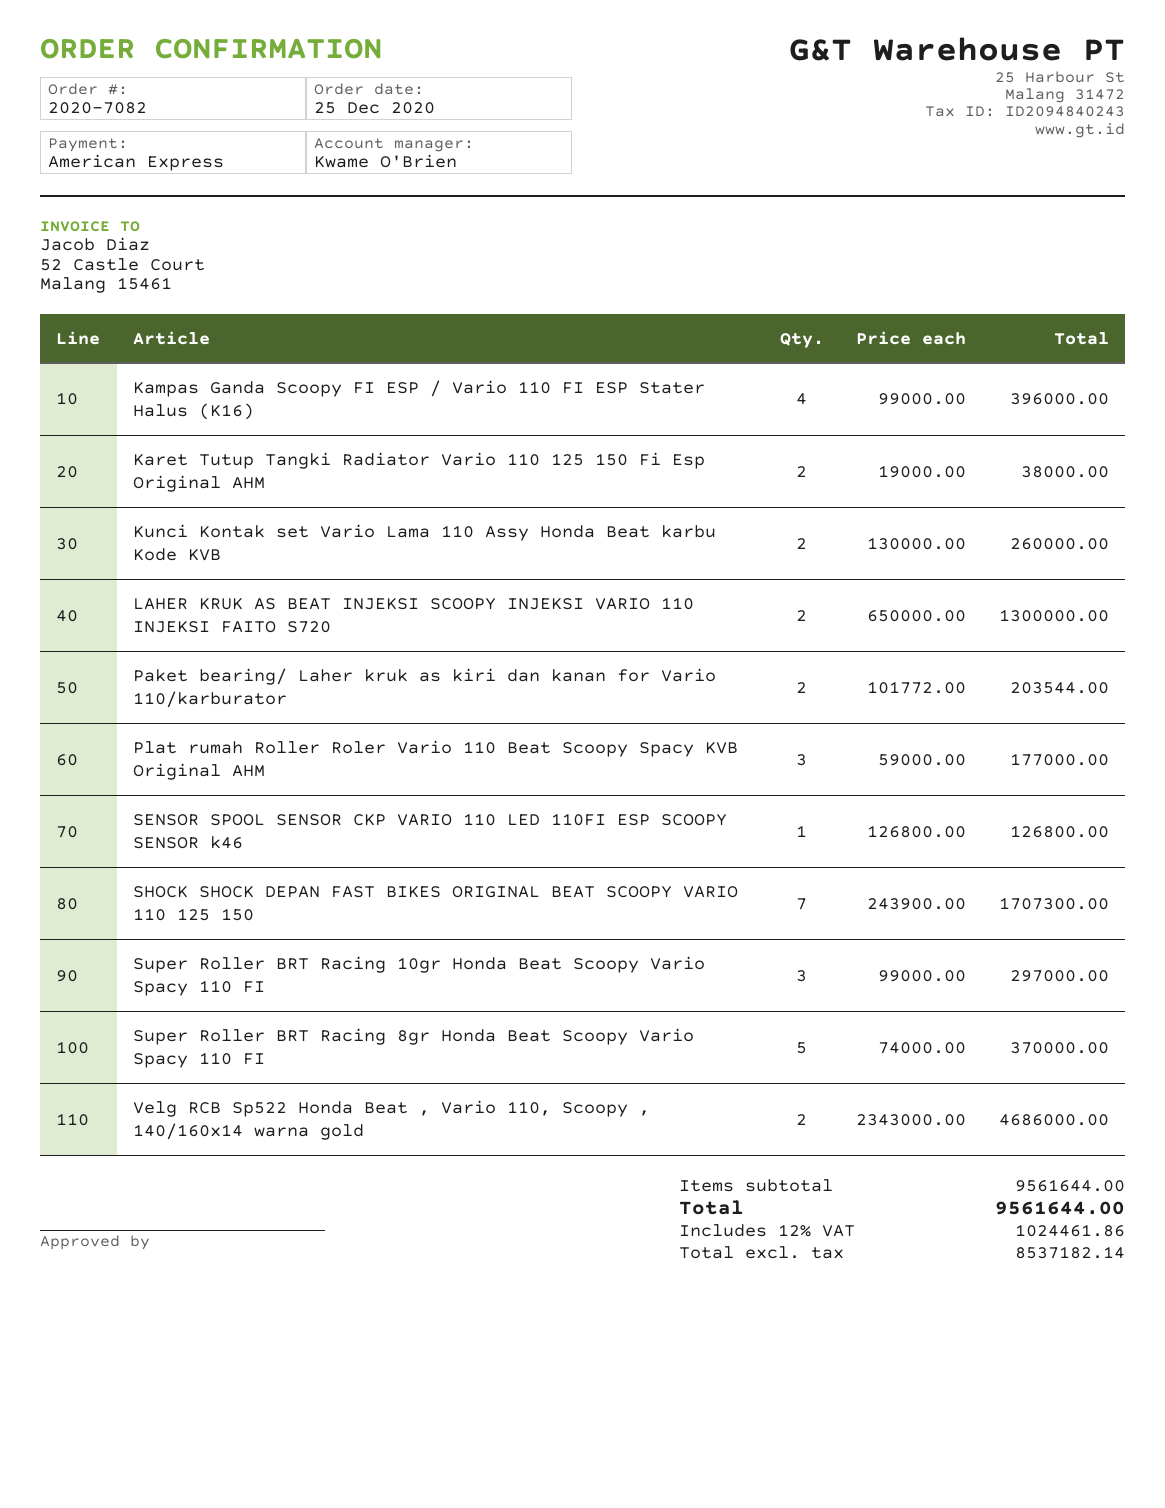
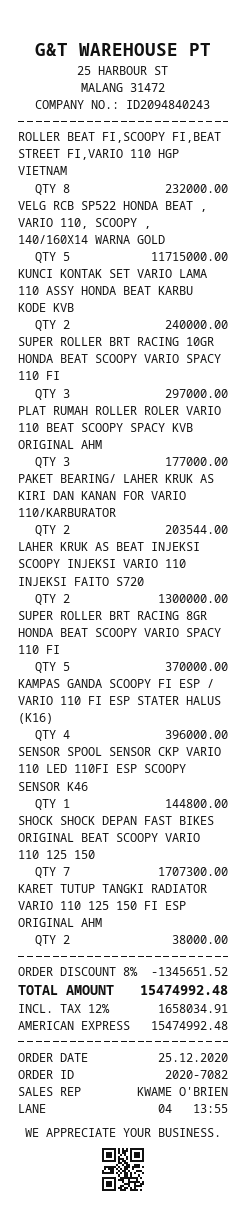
Kunci Kontak set Vario Lama 110 Assy Honda Beat karbu Kode KVB: 2 for 260000.00 -> 2 for 240000.00
SENSOR SPOOL SENSOR CKP VARIO 110 LED 110FI ESP SCOOPY SENSOR k46: 1 for 126800.00 -> 1 for 144800.00
Velg RCB Sp522 Honda Beat , Vario 110, Scoopy , 140/160x14 warna gold: 2 for 4686000.00 -> 5 for 11715000.00
ROLLER BEAT FI,SCOOPY FI,BEAT STREET FI,VARIO 110 HGP VIETNAM: none -> 8 for 232000.00
discount: none -> 8% = 1345651.52
tax: 12% = 1024461.86 -> 12% = 1658034.91
total: 9561644.00 -> 15474992.48

